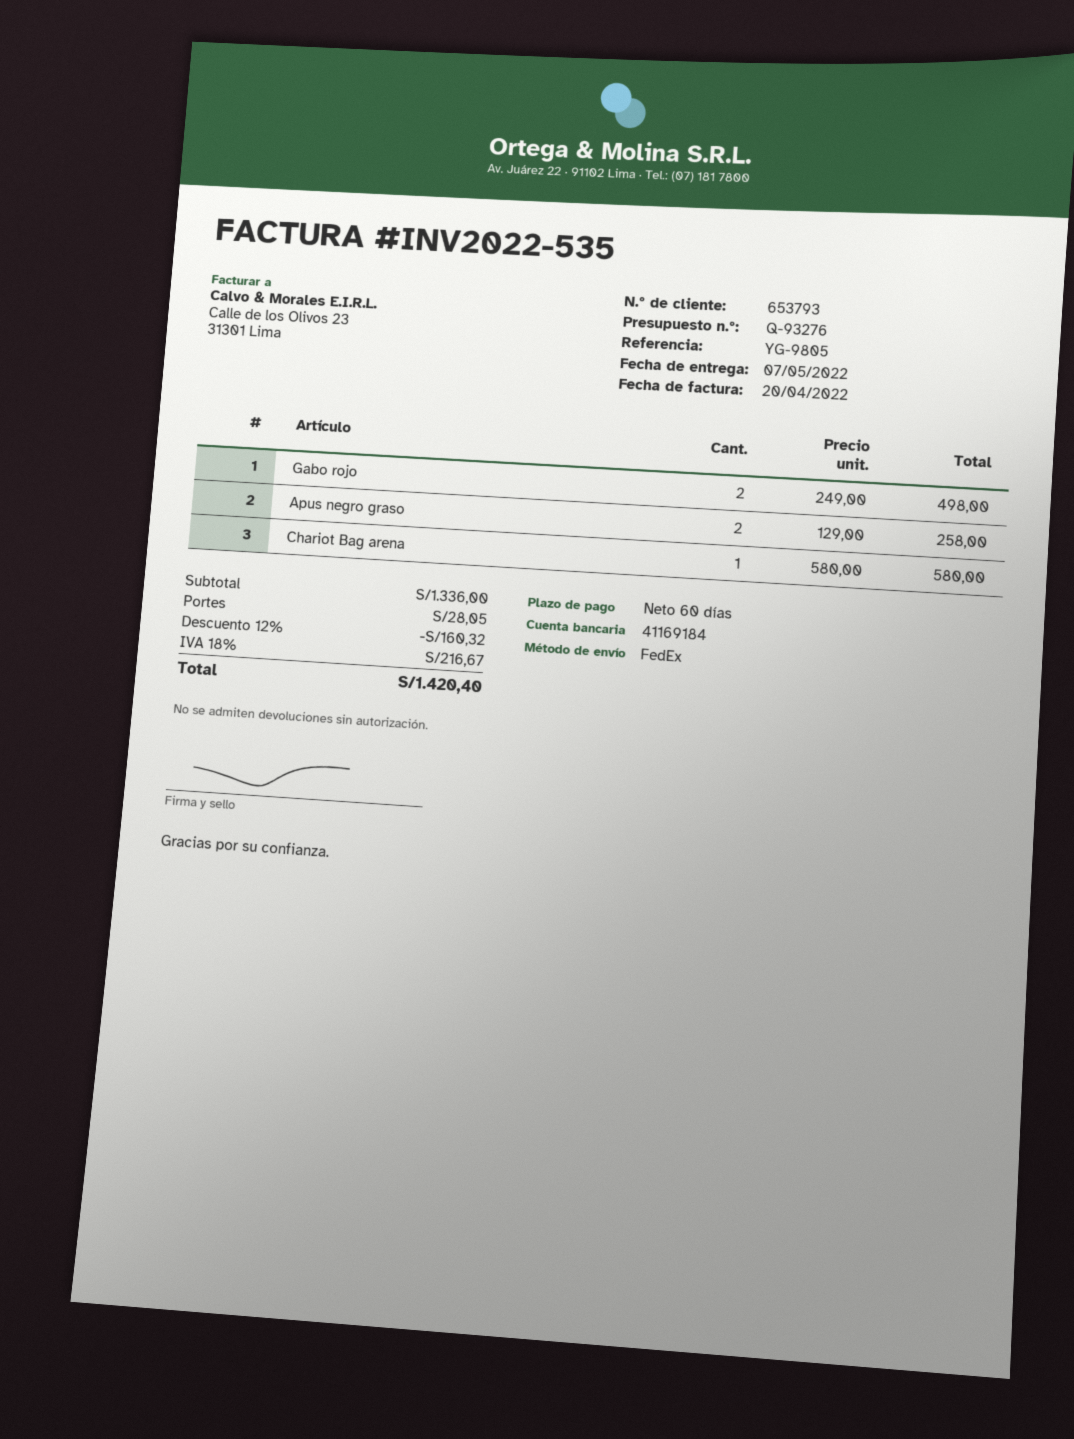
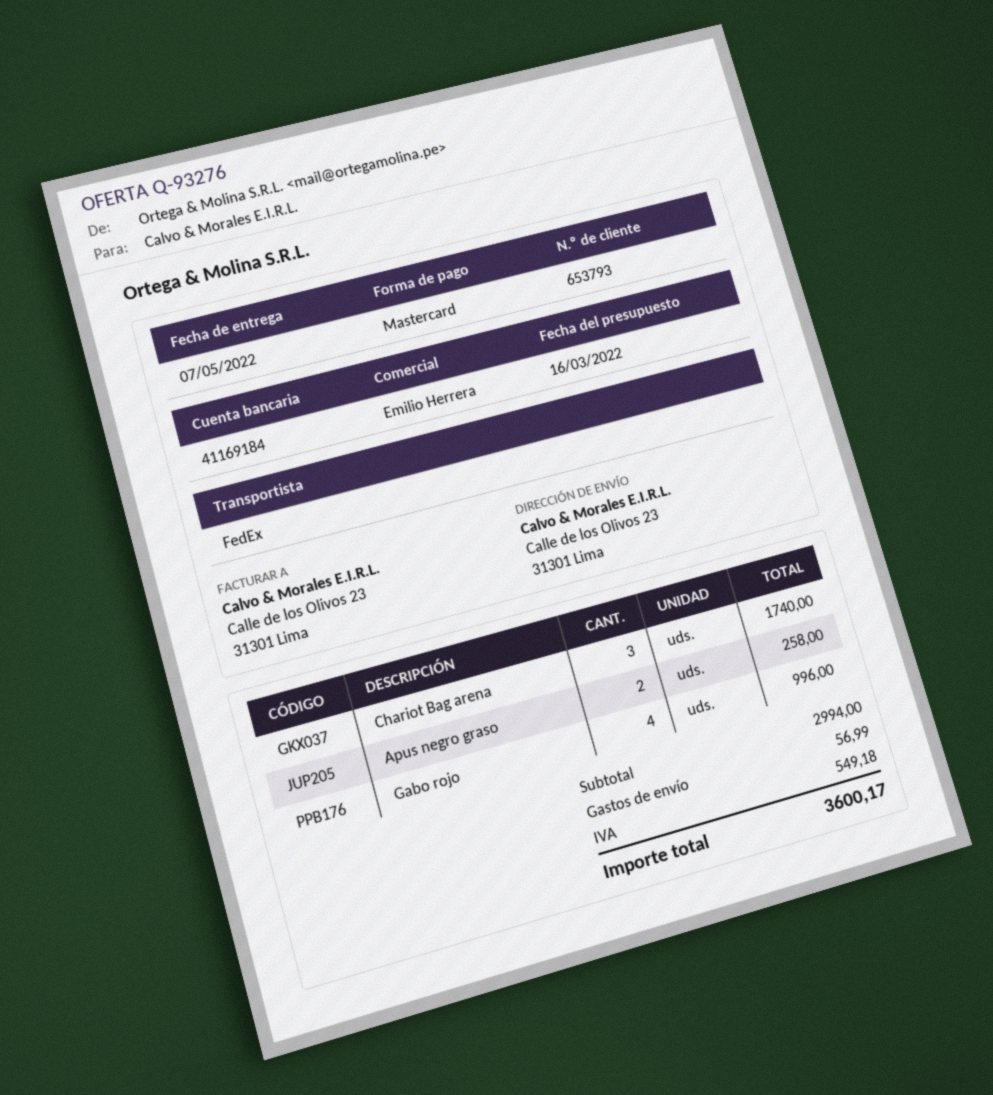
Gabo rojo: 2 for 498.00 -> 4 for 996.00
Chariot Bag arena: 1 for 580.00 -> 3 for 1740.00
subtotal: 1336.00 -> 2994.00
discount: 12% = 160.32 -> none
shipping: 28.05 -> 56.99
tax: 216.67 -> 549.18
total: 1420.40 -> 3600.17

